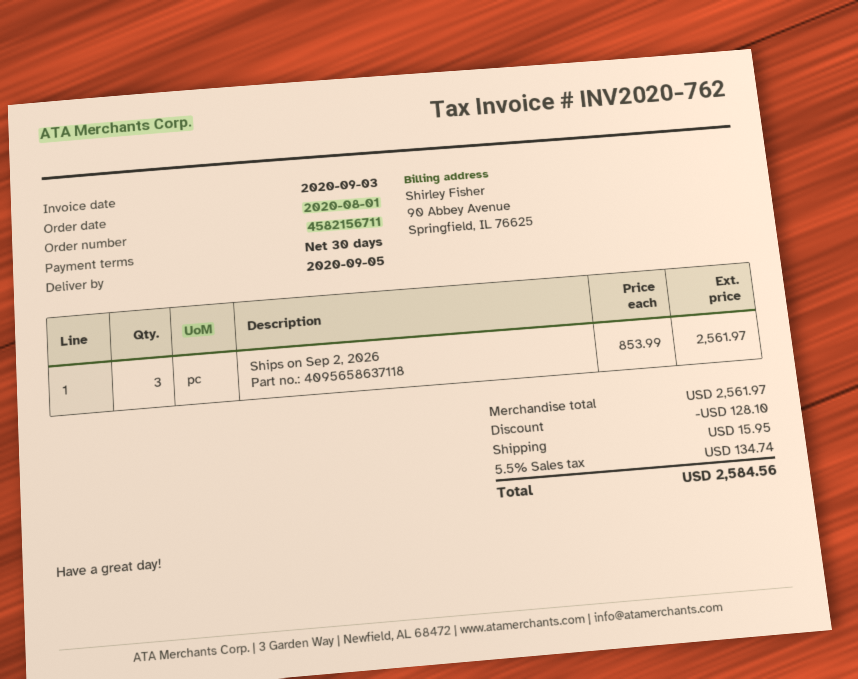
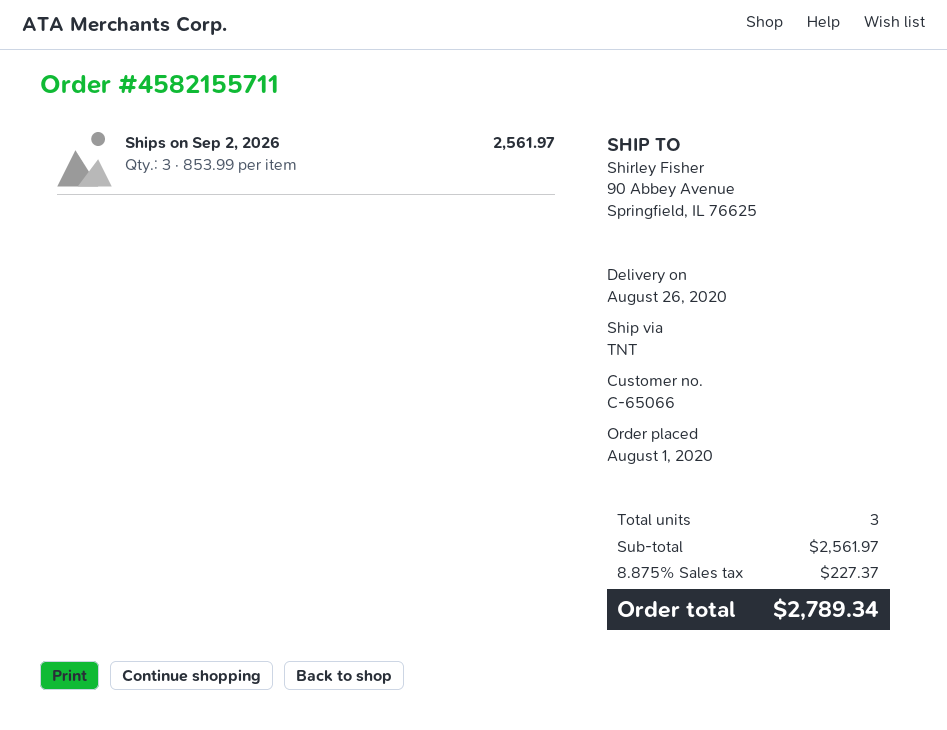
order number: 4582156711 -> 4582155711
delivery date: 2020-09-05 -> 2020-08-26
discount: 128.10 -> none
shipping: 15.95 -> none
tax: 5.5% = 134.74 -> 8.875% = 227.37
total: 2584.56 -> 2789.34

